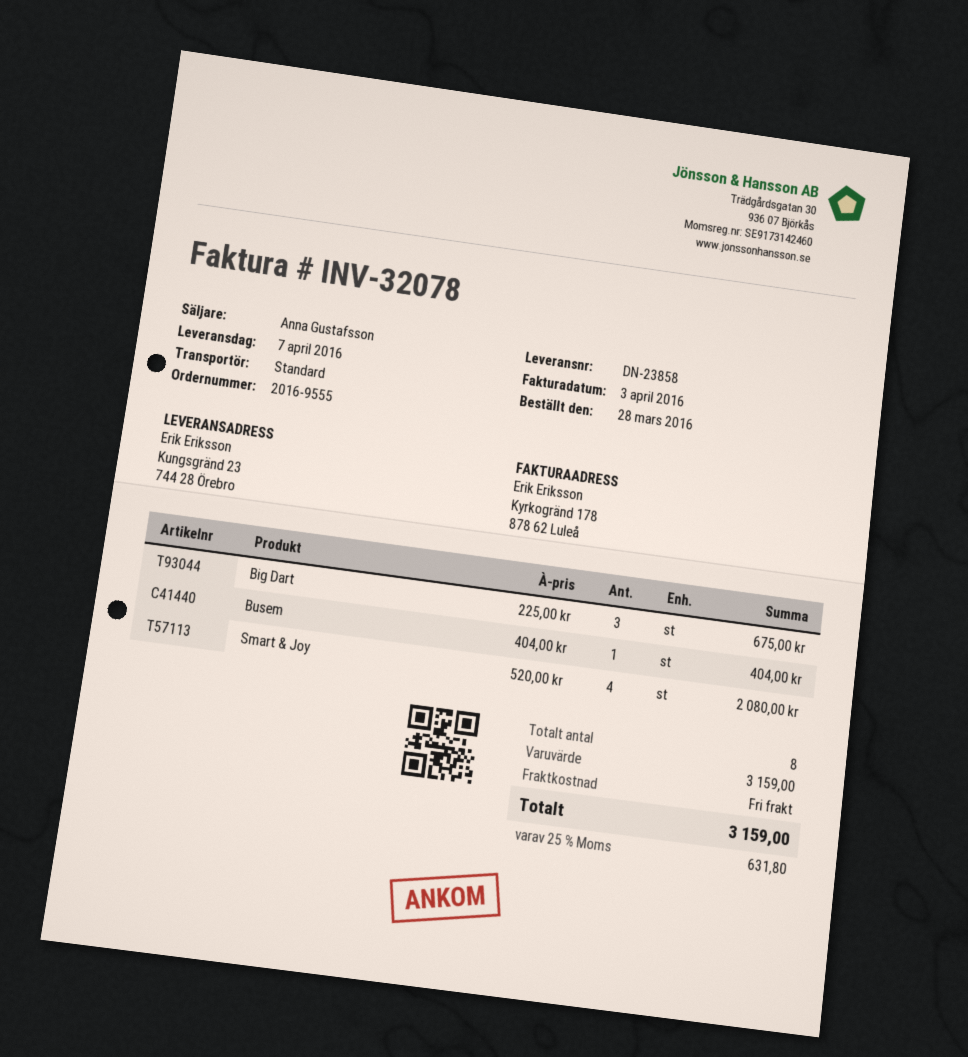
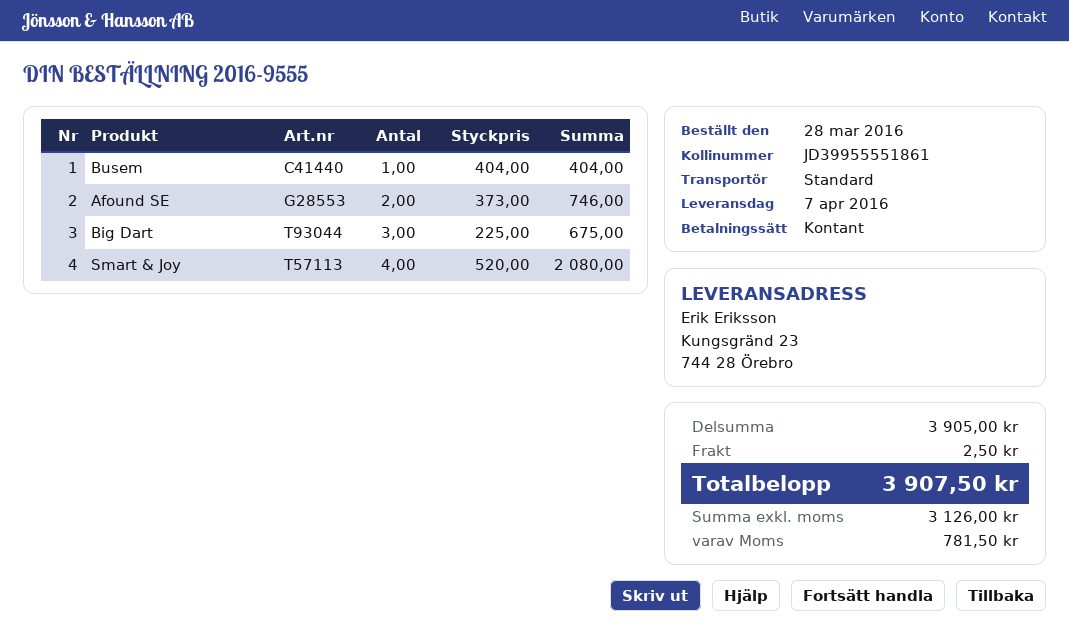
Afound SE: none -> 2 x 373.00 = 746.00
subtotal: 3159.00 -> 3905.00
shipping: 0.00 -> 2.50
tax: 631.80 -> 781.50
total: 3159.00 -> 3907.50

